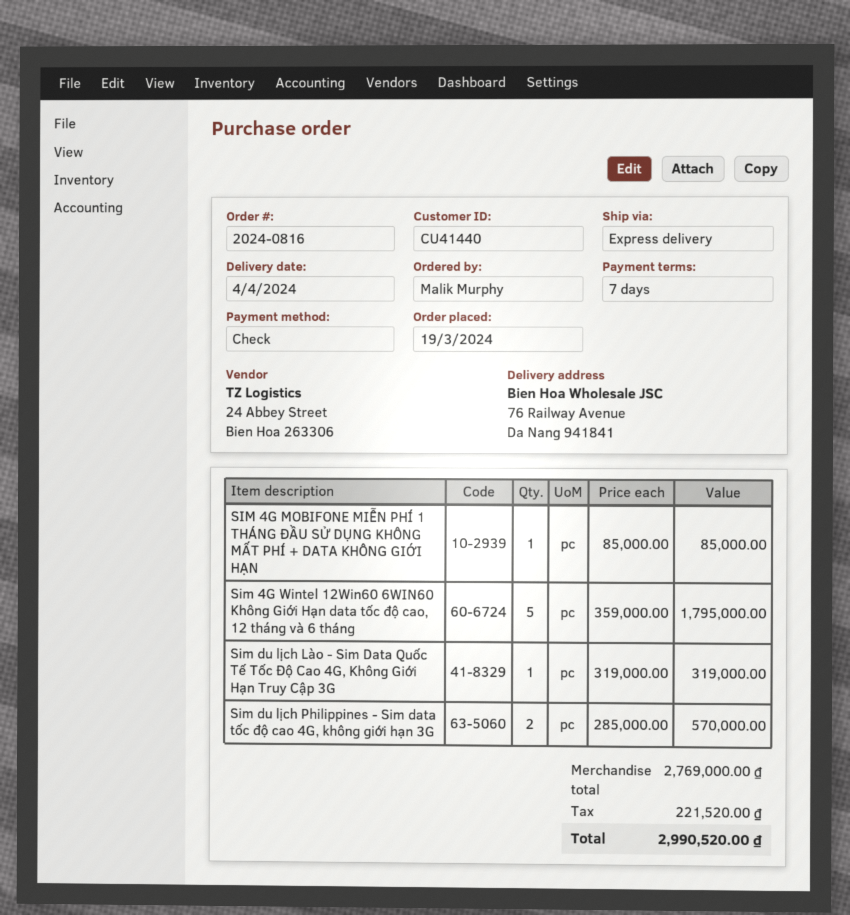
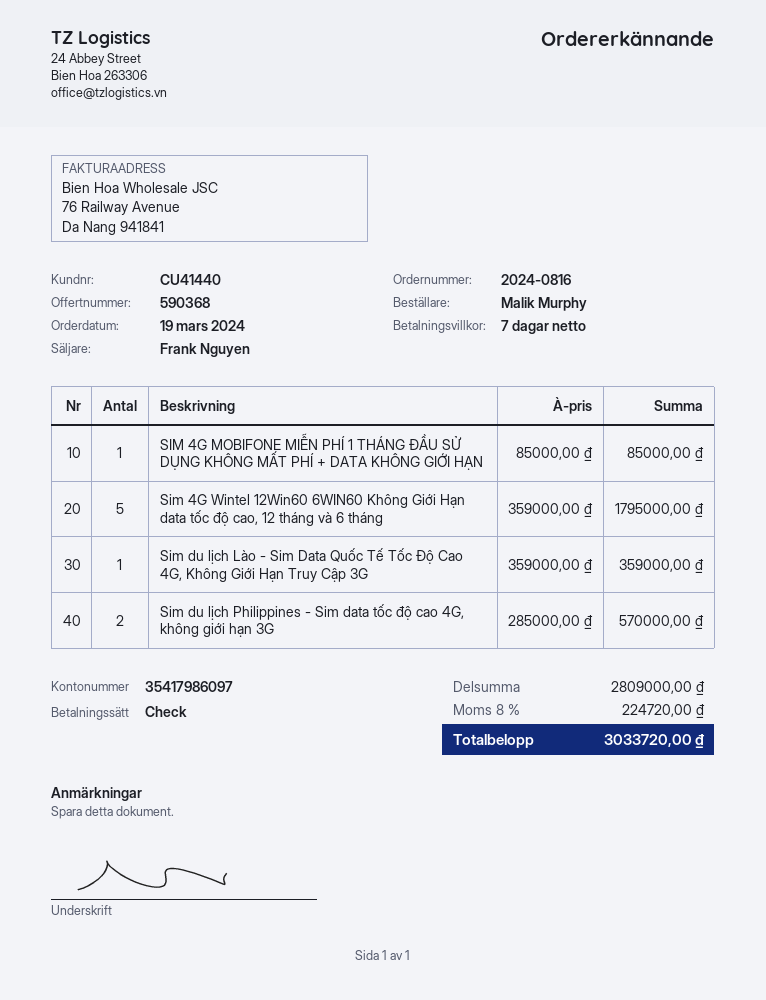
Sim du lịch Lào - Sim Data Quốc Tế Tốc Độ Cao 4G, Không Giới Hạn Truy Cập 3G: 1 x 319000.00 = 319000.00 -> 1 x 359000.00 = 359000.00
subtotal: 2769000.00 -> 2809000.00
tax: 221520.00 -> 224720.00
total: 2990520.00 -> 3033720.00

